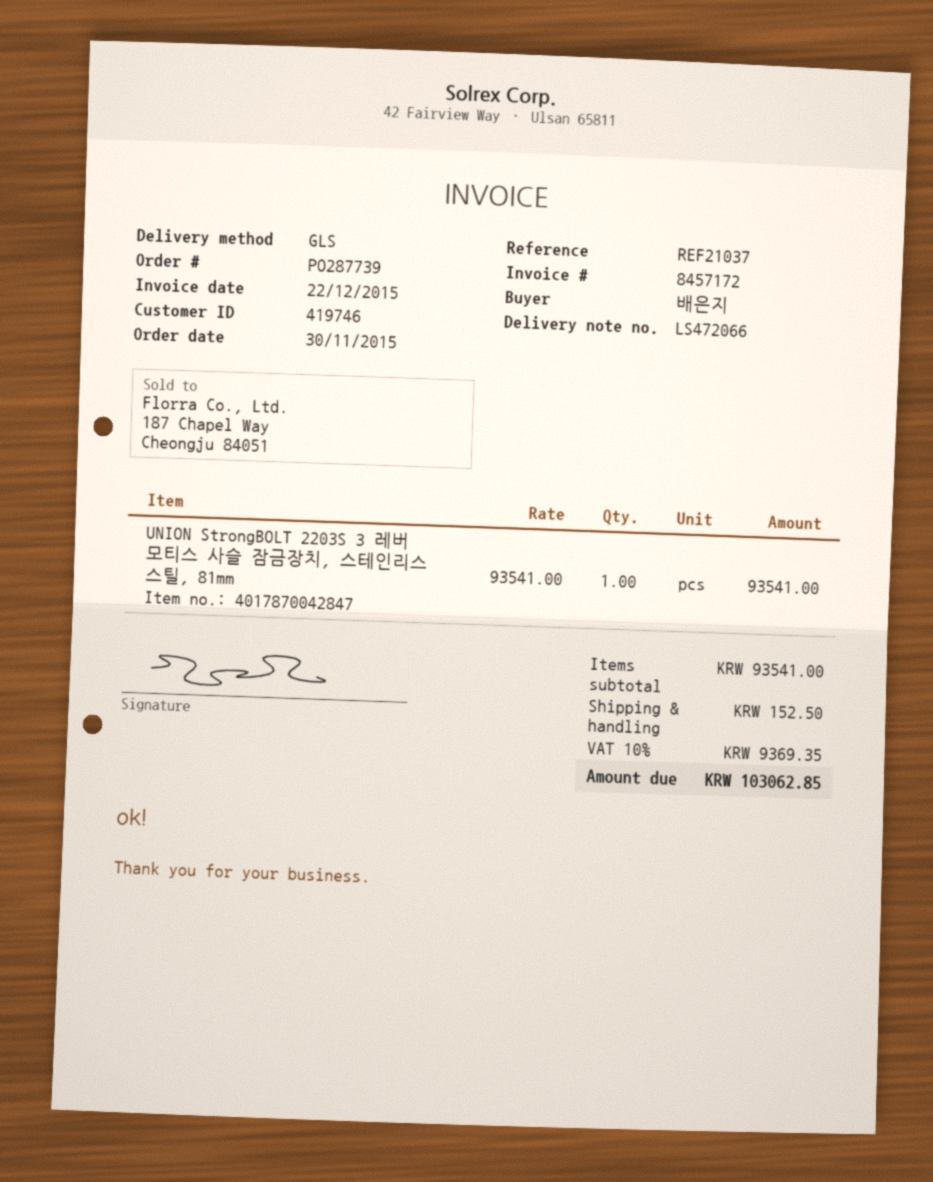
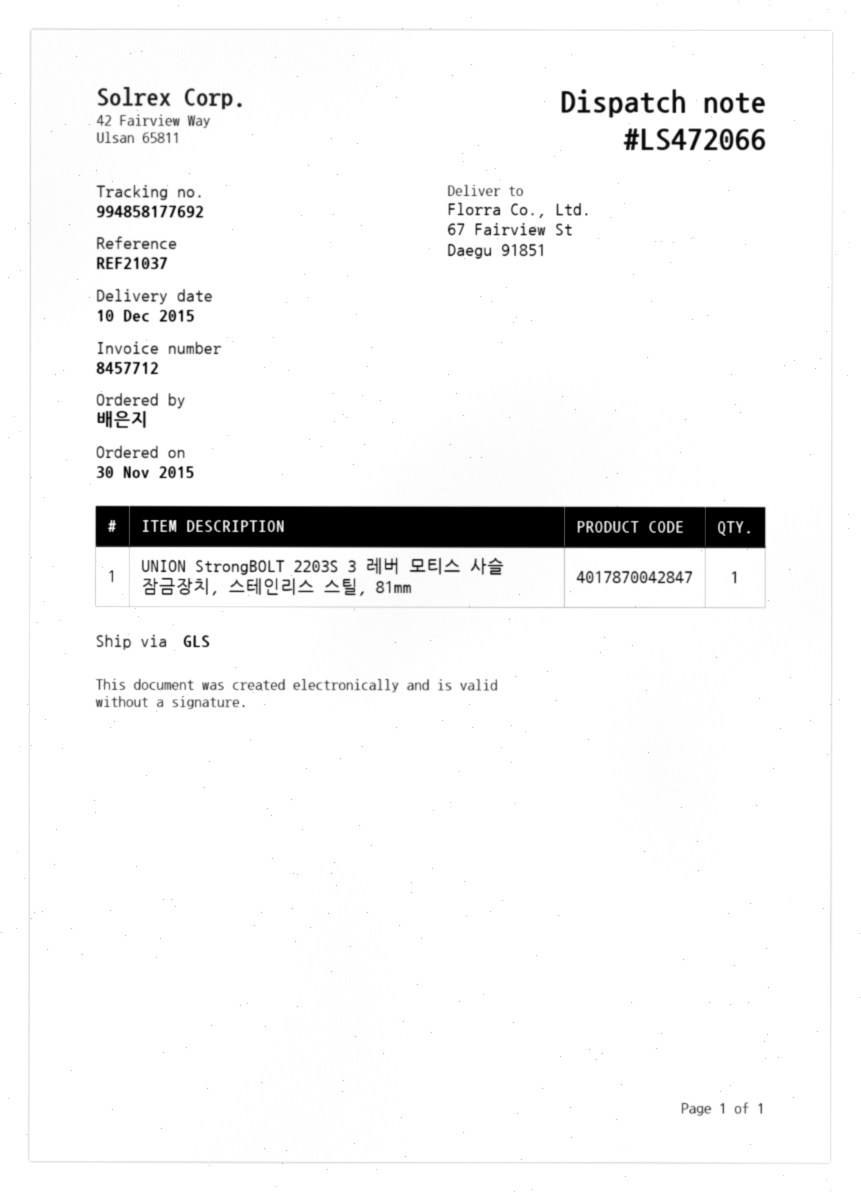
invoice number: 8457172 -> 8457712

